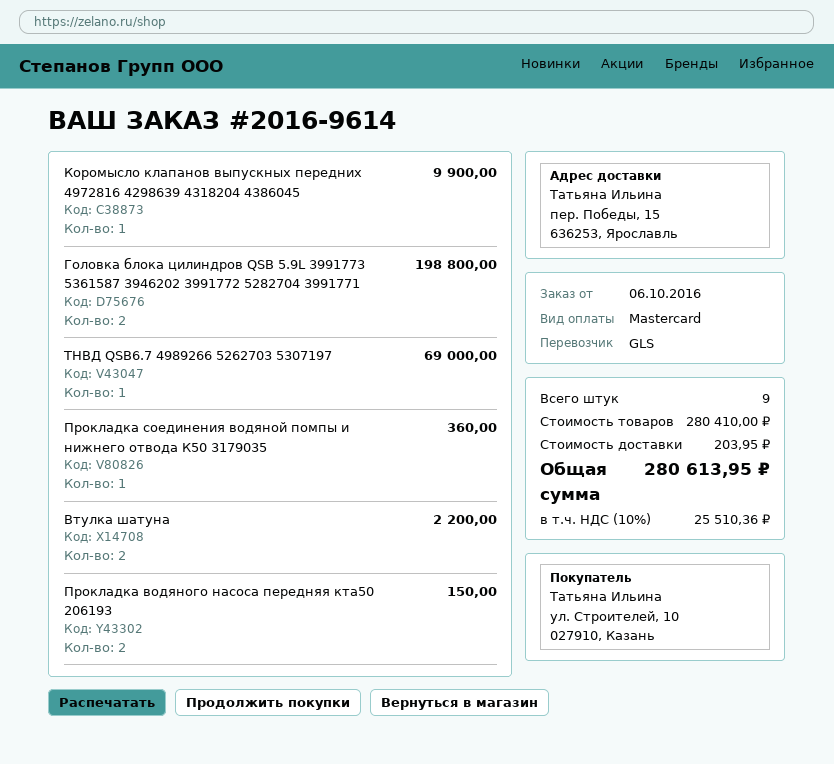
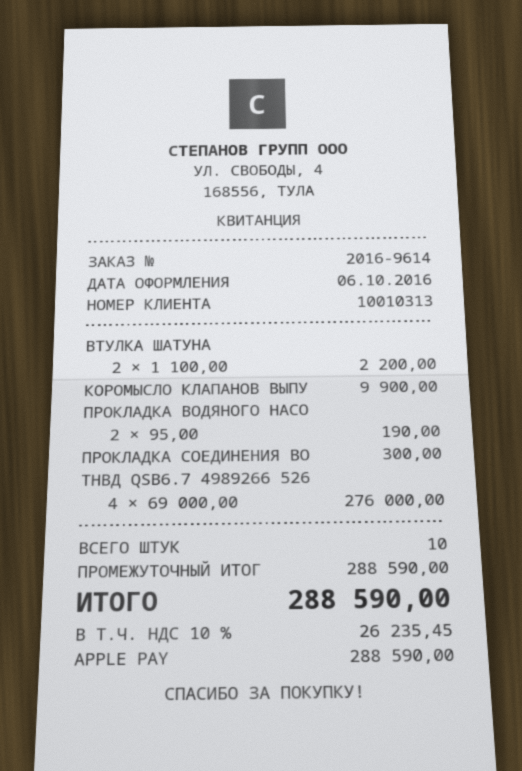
payment method: Mastercard -> Apple Pay
Головка блока цилиндров QSB 5.9L 3991773 5361587 3946202 3991772 5282704 3991771: 2 for 198800.00 -> none
ТНВД QSB6.7 4989266 5262703 5307197: 1 for 69000.00 -> 4 for 276000.00
Прокладка соединения водяной помпы и нижнего отвода К50 3179035: 1 for 360.00 -> 1 for 300.00
Прокладка водяного насоса передняя кта50 206193: 2 for 150.00 -> 2 for 190.00
total quantity: 9 -> 10
subtotal: 280410.00 -> 288590.00
shipping: 203.95 -> none
tax: 10% = 25510.36 -> 10% = 26235.45
total: 280613.95 -> 288590.00

